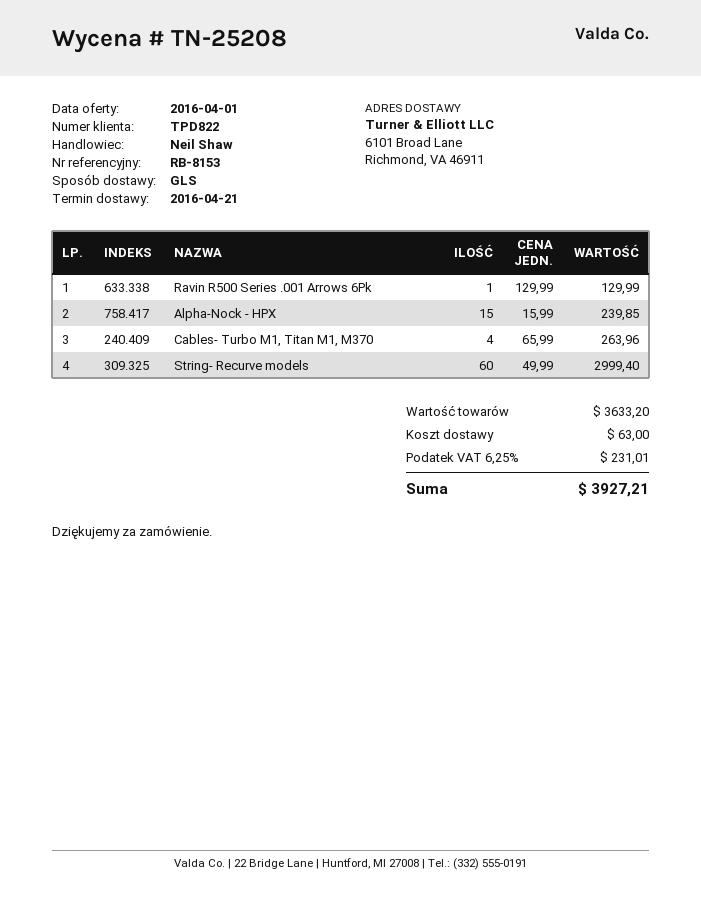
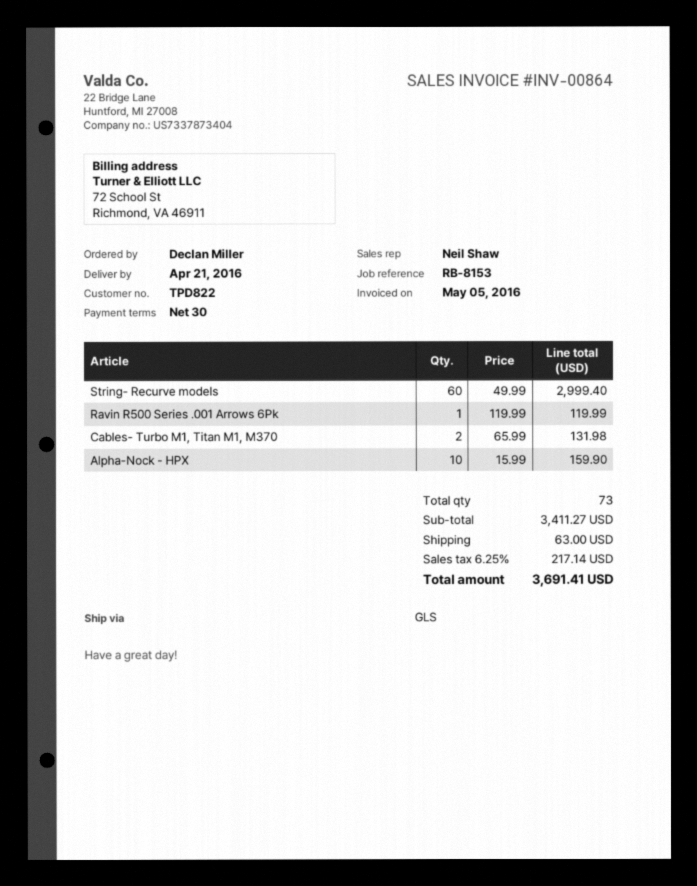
Ravin R500 Series .001 Arrows 6Pk: 1 x 129.99 = 129.99 -> 1 x 119.99 = 119.99
Alpha-Nock - HPX: 15 x 15.99 = 239.85 -> 10 x 15.99 = 159.90
Cables- Turbo M1, Titan M1, M370: 4 x 65.99 = 263.96 -> 2 x 65.99 = 131.98
subtotal: 3633.20 -> 3411.27
tax: 6.25% = 231.01 -> 6.25% = 217.14
total: 3927.21 -> 3691.41

